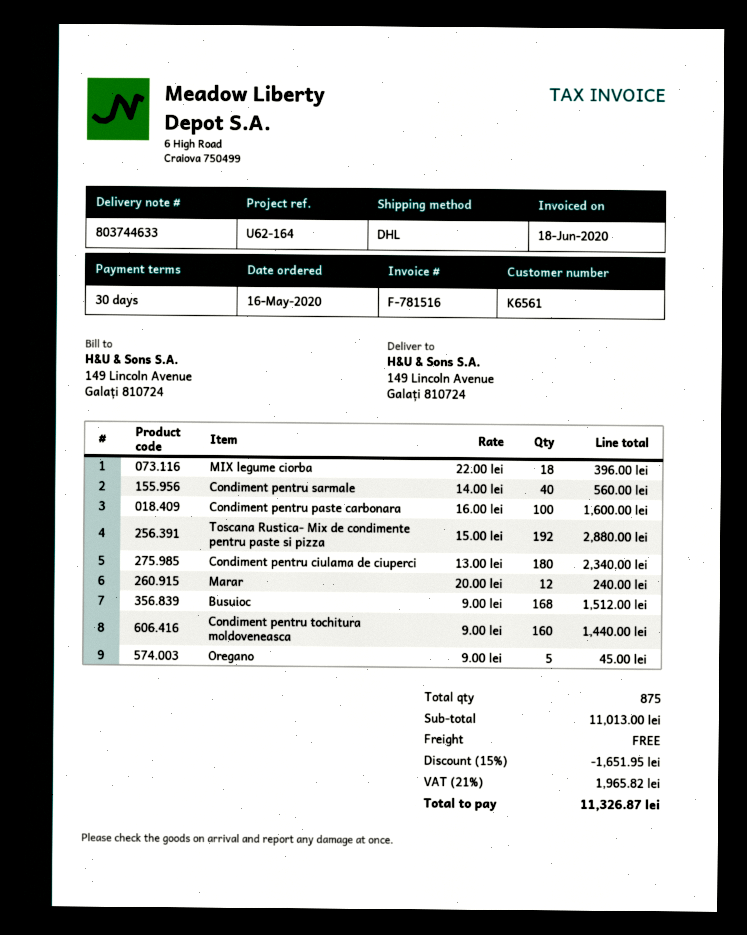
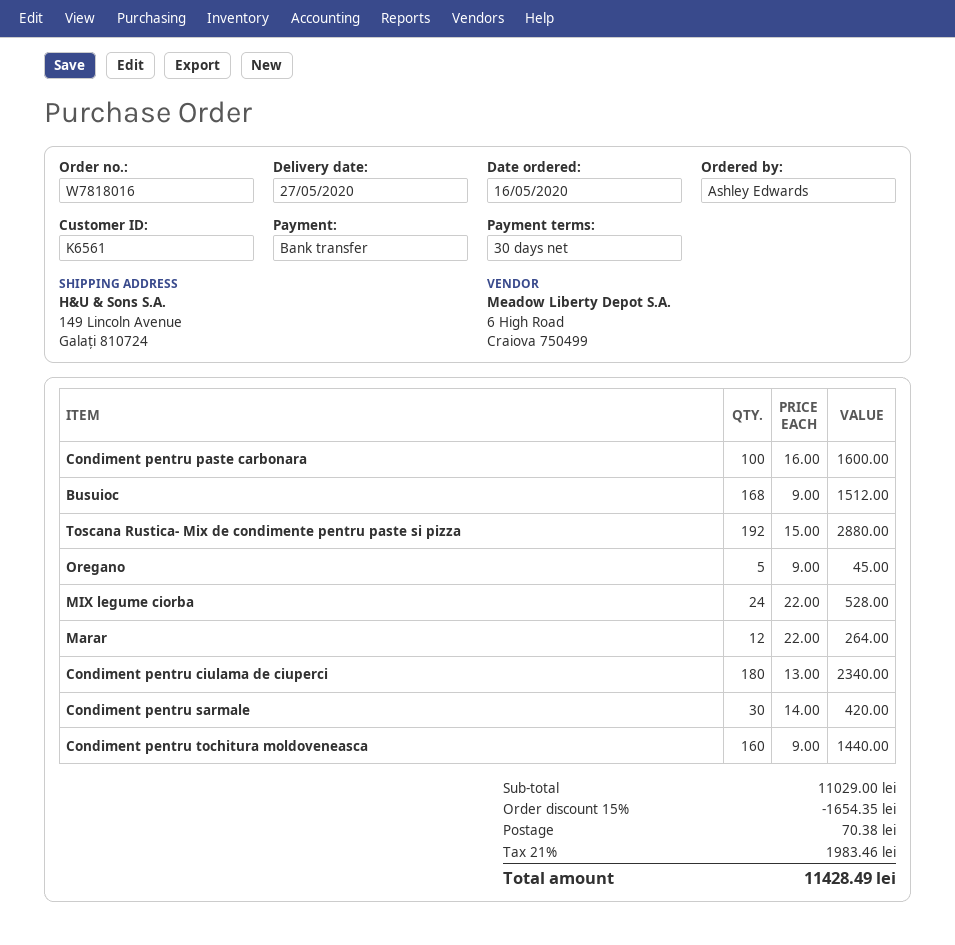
MIX legume ciorba: 18 x 22.00 = 396.00 -> 24 x 22.00 = 528.00
Condiment pentru sarmale: 40 x 14.00 = 560.00 -> 30 x 14.00 = 420.00
Marar: 12 x 20.00 = 240.00 -> 12 x 22.00 = 264.00
subtotal: 11013.00 -> 11029.00
discount: 15% = 1651.95 -> 15% = 1654.35
shipping: 0.00 -> 70.38
tax: 21% = 1965.82 -> 21% = 1983.46
total: 11326.87 -> 11428.49

